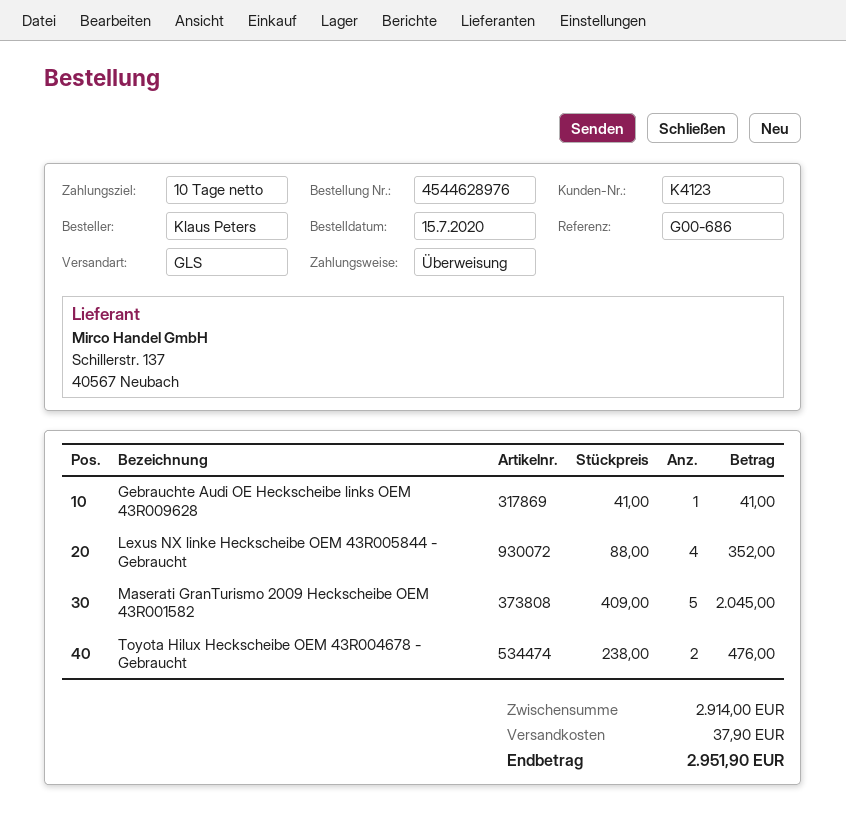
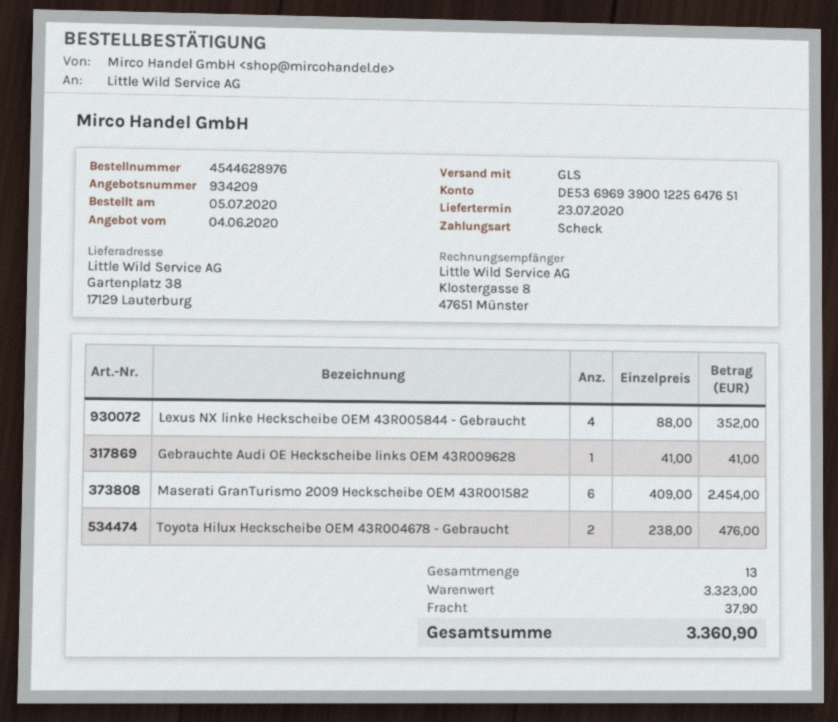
order date: 2020-07-15 -> 2020-07-05
payment method: bank transfer -> cheque
Maserati GranTurismo 2009 Heckscheibe OEM 43R001582: 5 x 409.00 = 2045.00 -> 6 x 409.00 = 2454.00
subtotal: 2914.00 -> 3323.00
total: 2951.90 -> 3360.90

